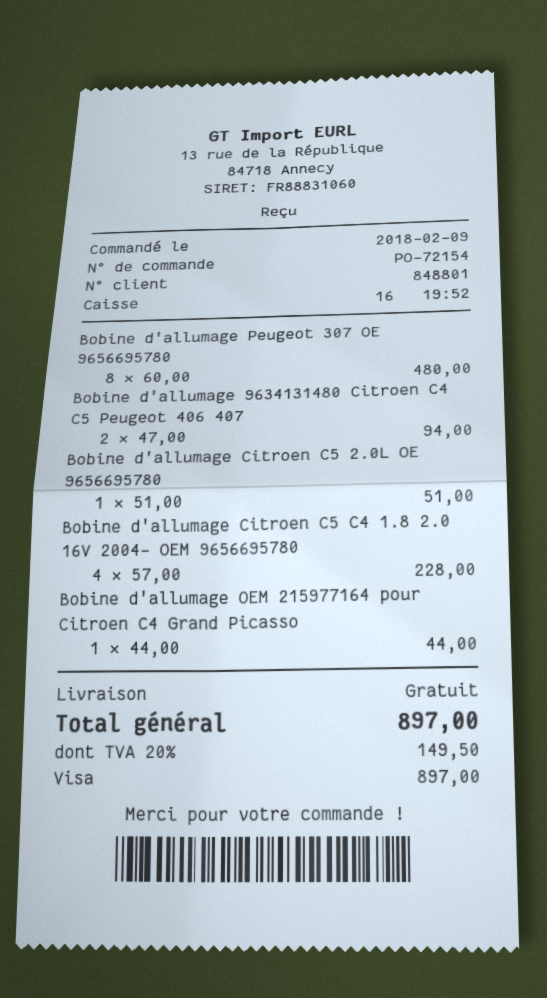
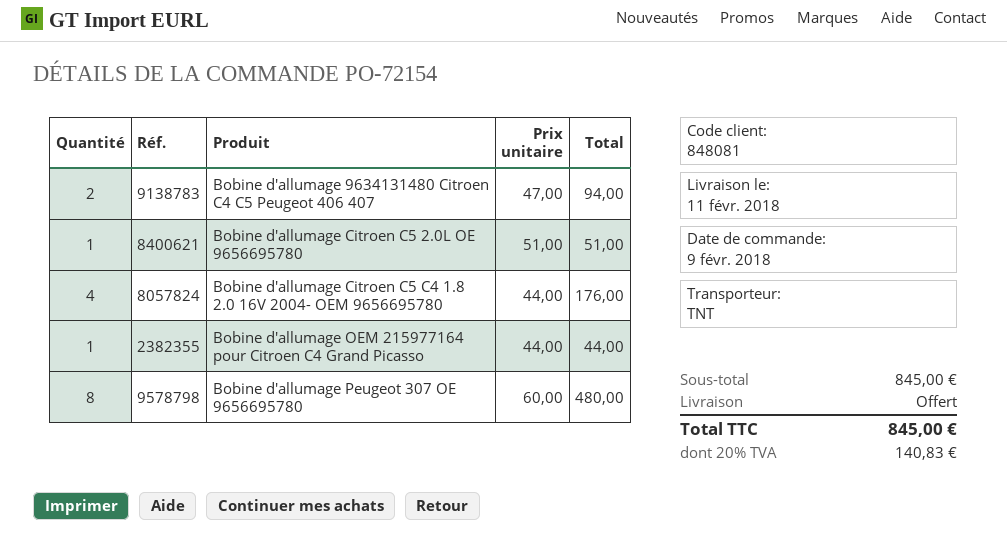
customer number: 848801 -> 848081
Bobine d'allumage Citroen C5 C4 1.8 2.0 16V 2004- OEM 9656695780: 4 x 57.00 = 228.00 -> 4 x 44.00 = 176.00
tax: 20% = 149.50 -> 20% = 140.83
total: 897.00 -> 845.00

